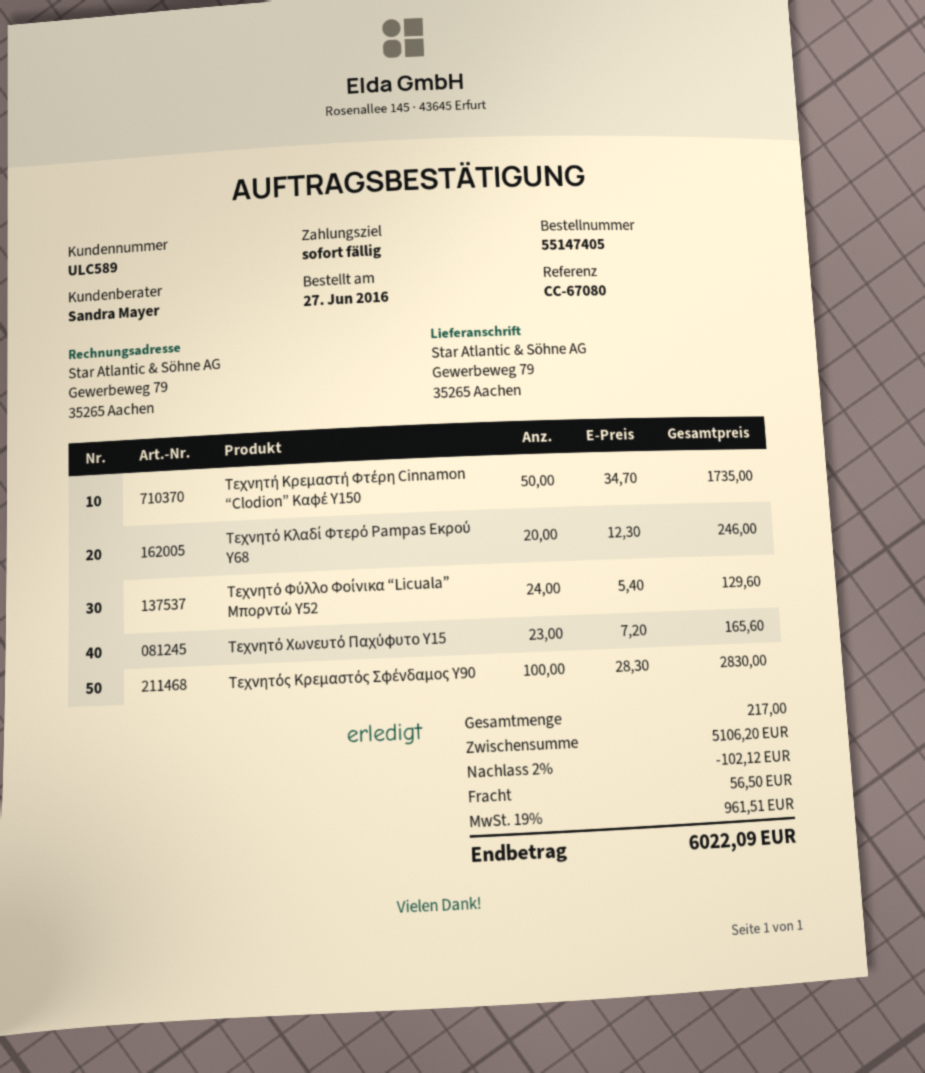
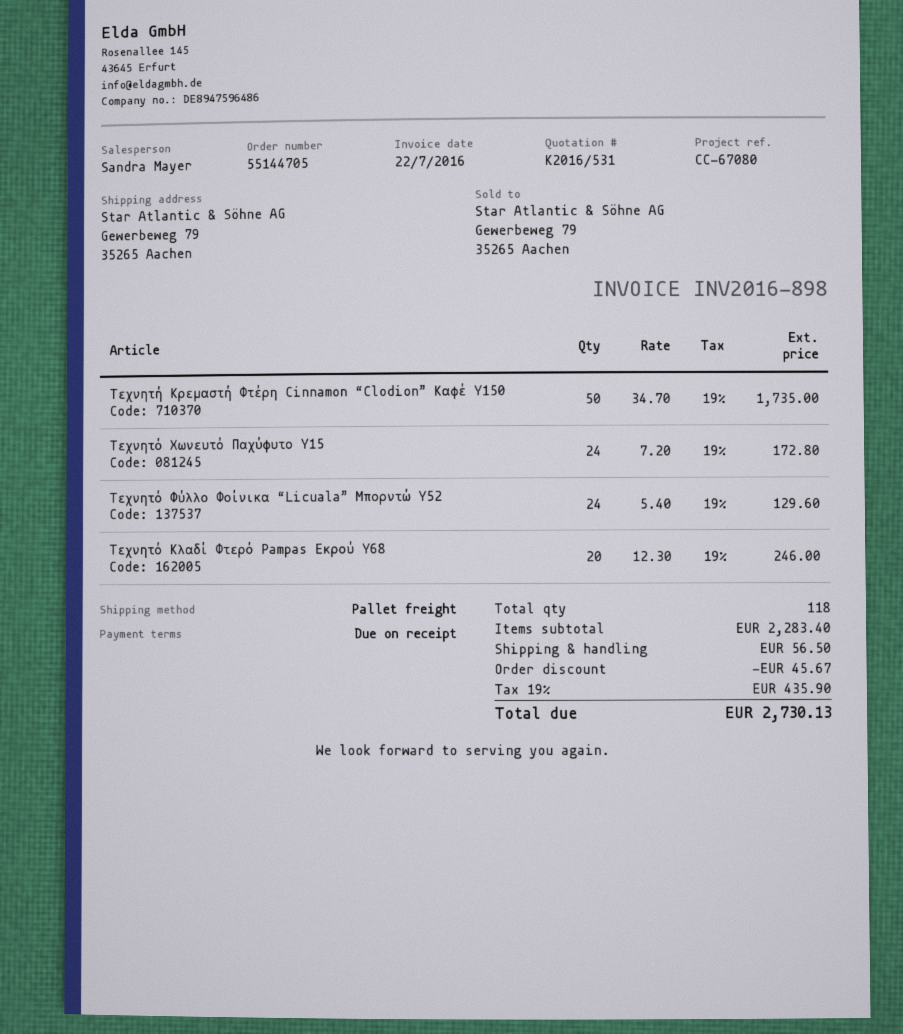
order number: 55147405 -> 55144705
Τεχνητό Χωνευτό Παχύφυτο Υ15: 23 x 7.20 = 165.60 -> 24 x 7.20 = 172.80
Τεχνητός Κρεμαστός Σφένδαμος Υ90: 100 x 28.30 = 2830.00 -> none
total quantity: 217 -> 118
subtotal: 5106.20 -> 2283.40
discount: 102.12 -> 45.67
tax: 19% = 961.51 -> 19% = 435.90
total: 6022.09 -> 2730.13

